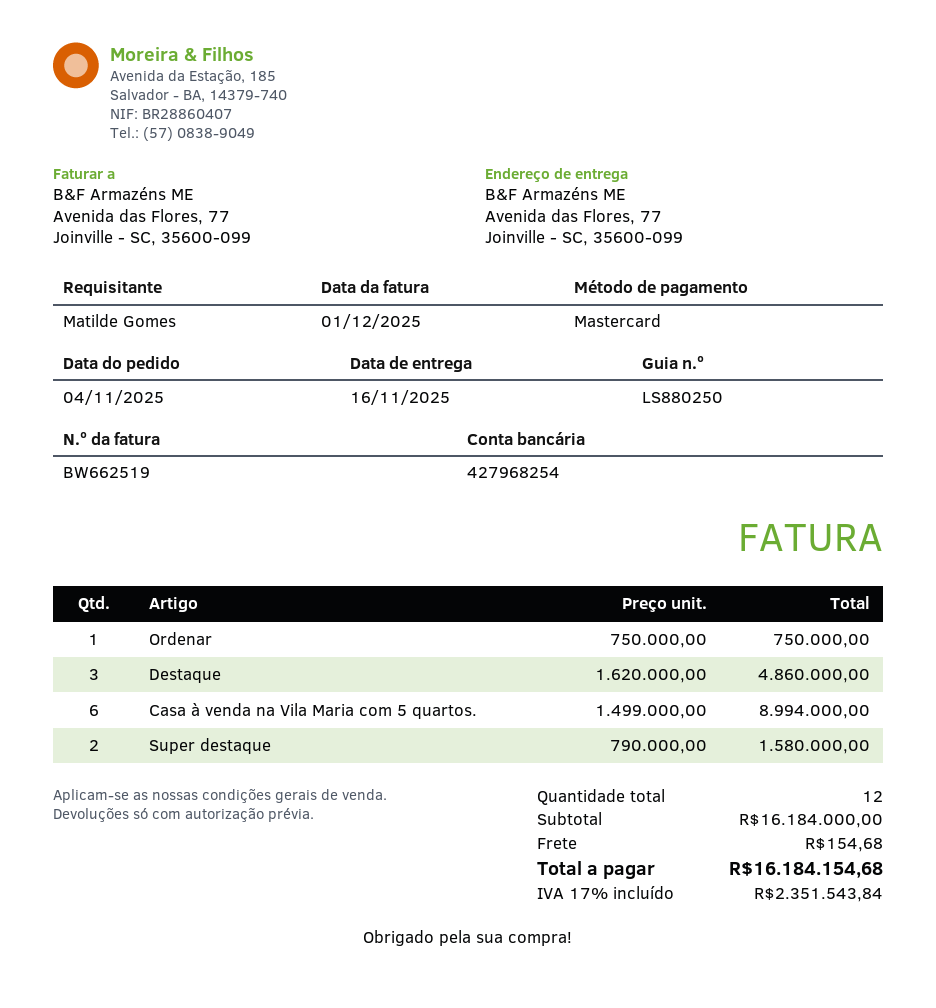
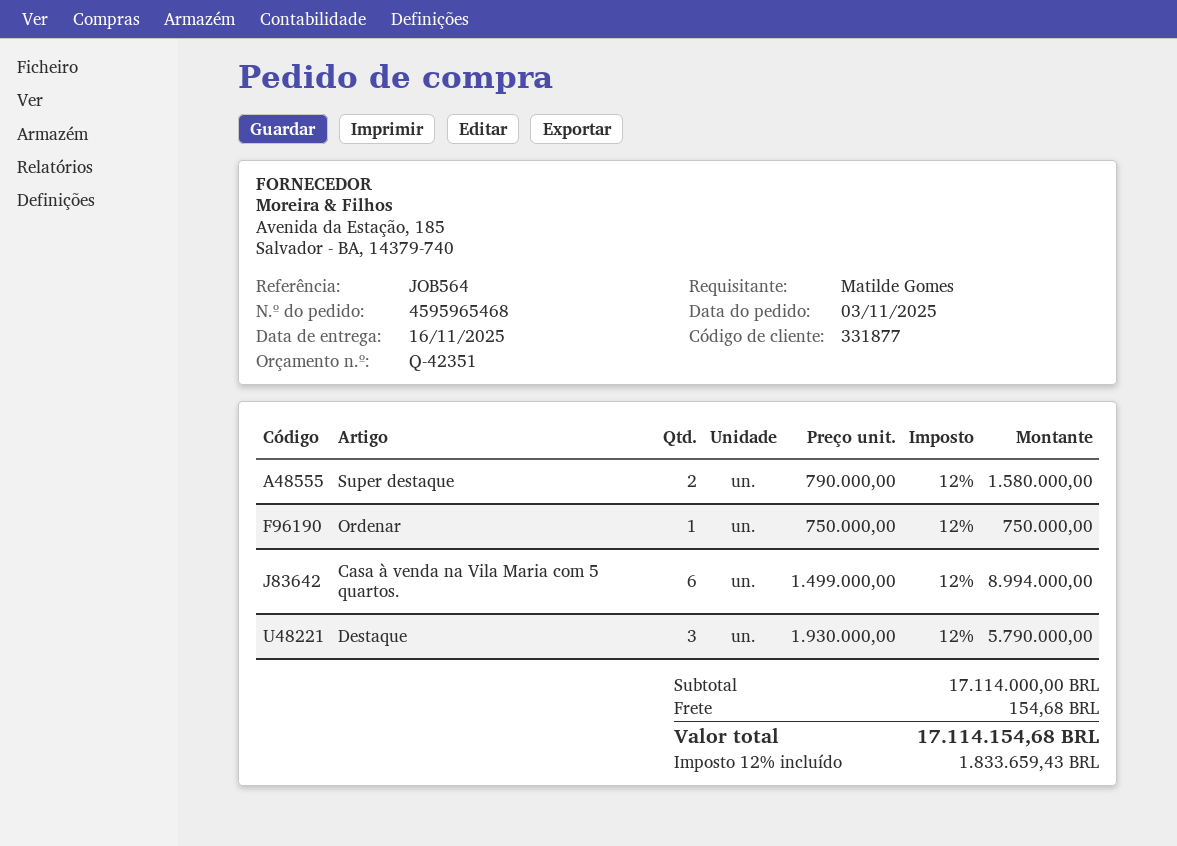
order date: 2025-11-04 -> 2025-11-03
Destaque: 3 x 1620000.00 = 4860000.00 -> 3 x 1930000.00 = 5790000.00
subtotal: 16184000.00 -> 17114000.00
tax: 17% = 2351543.84 -> 12% = 1833659.43
total: 16184154.68 -> 17114154.68

